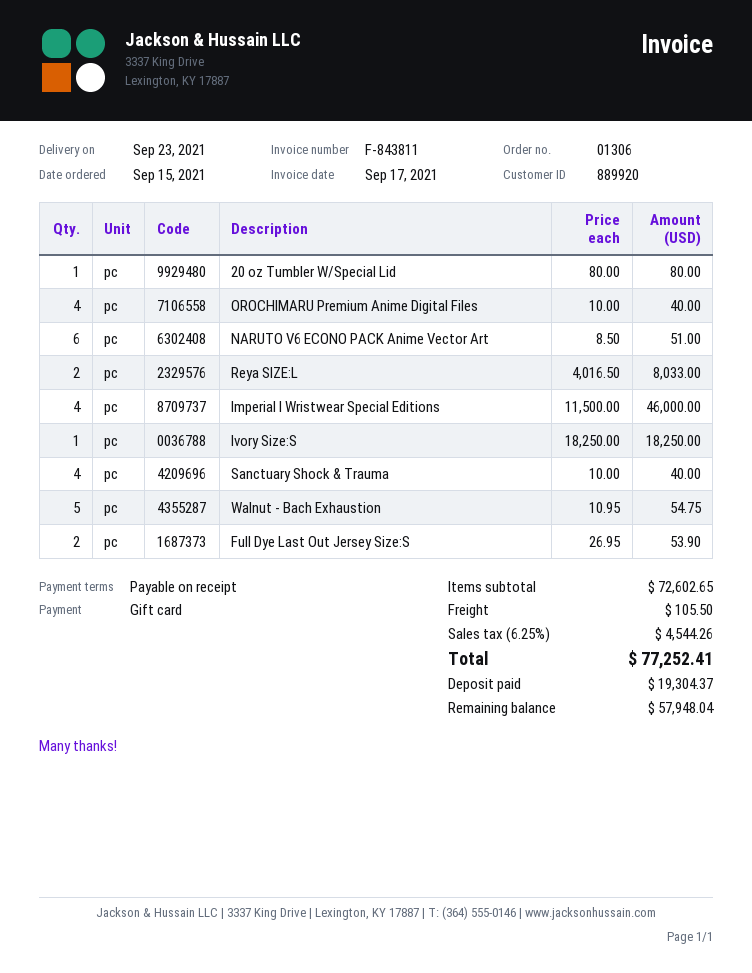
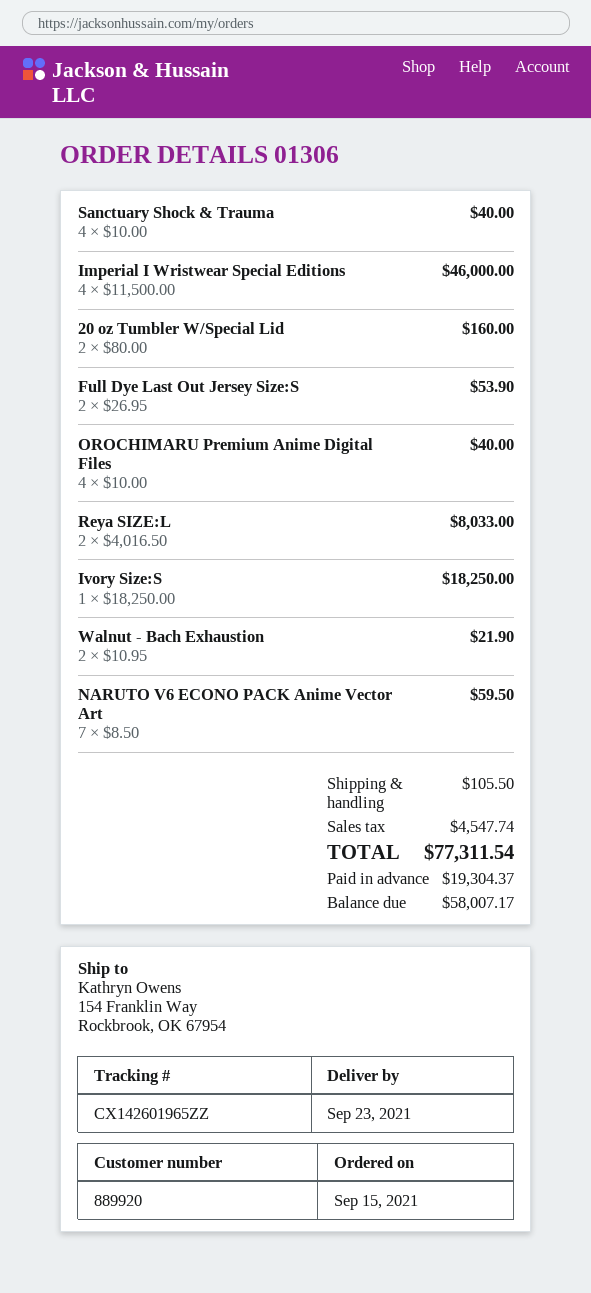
20 oz Tumbler W/Special Lid: 1 x 80.00 = 80.00 -> 2 x 80.00 = 160.00
NARUTO V6 ECONO PACK Anime Vector Art: 6 x 8.50 = 51.00 -> 7 x 8.50 = 59.50
Walnut - Bach Exhaustion: 5 x 10.95 = 54.75 -> 2 x 10.95 = 21.90
tax: 4544.26 -> 4547.74
total: 77252.41 -> 77311.54
balance: 57948.04 -> 58007.17

